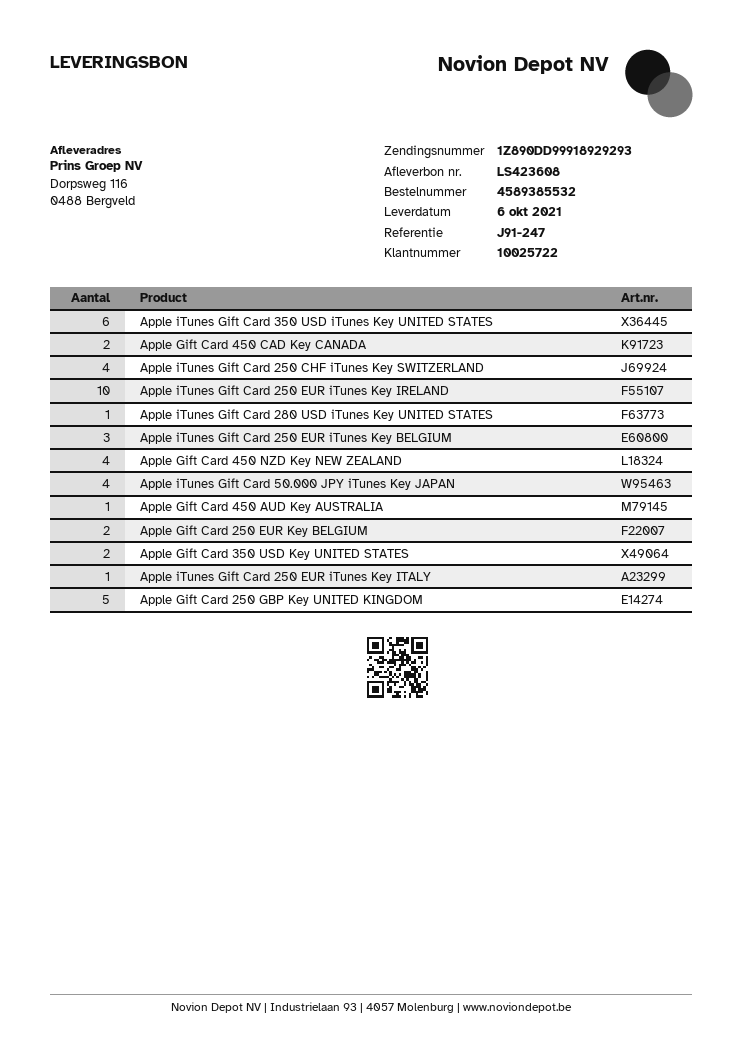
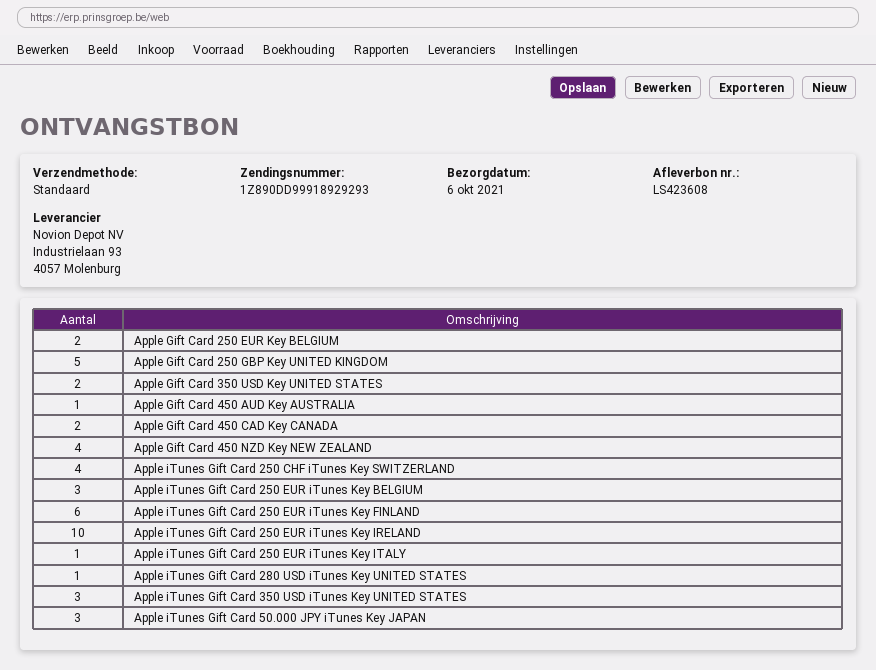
Apple iTunes Gift Card 350 USD iTunes Key UNITED STATES: 6 -> 3
Apple iTunes Gift Card 50.000 JPY iTunes Key JAPAN: 4 -> 3
Apple iTunes Gift Card 250 EUR iTunes Key FINLAND: none -> 6

